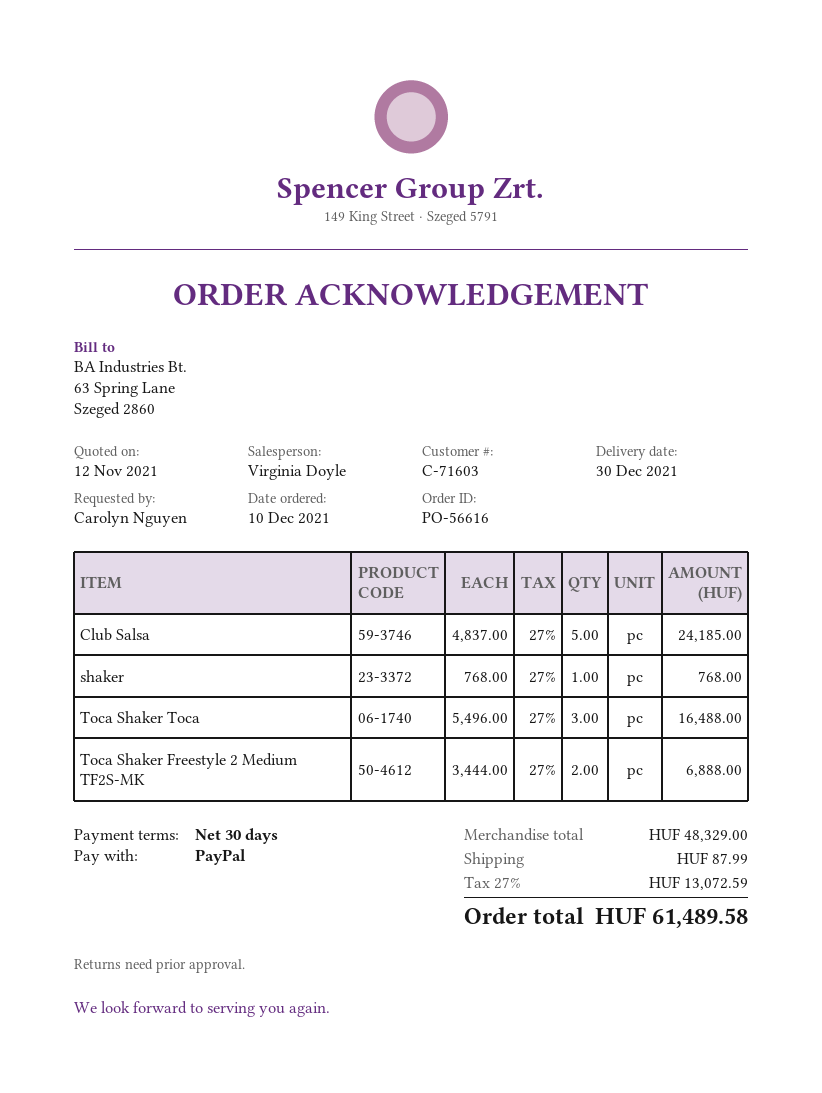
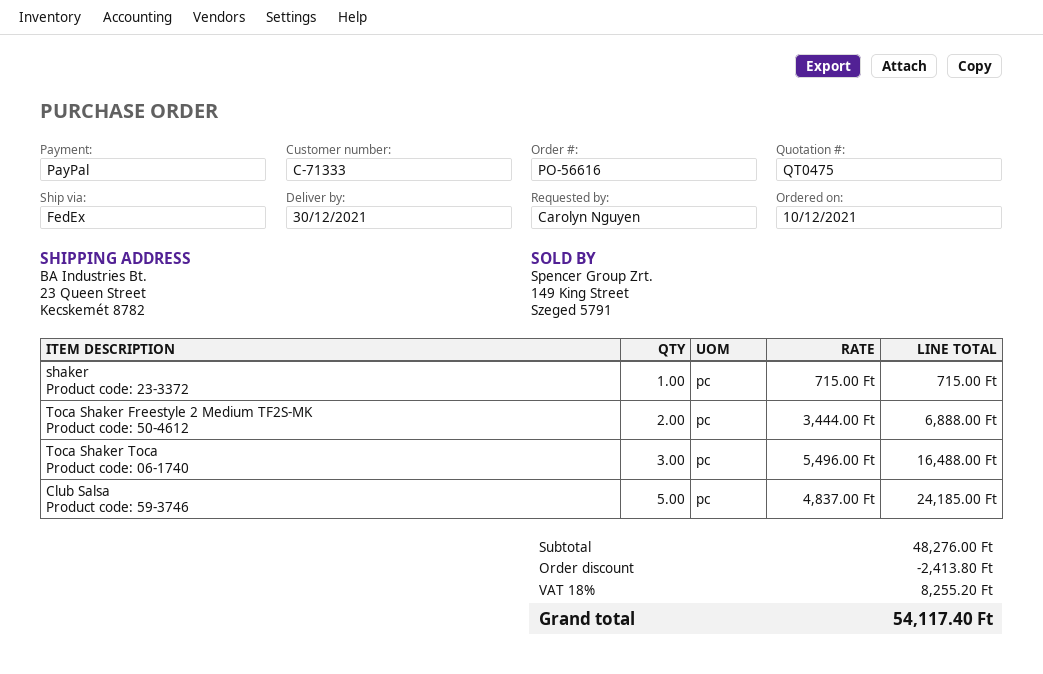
customer number: C-71603 -> C-71333
shaker: 1 x 768.00 = 768.00 -> 1 x 715.00 = 715.00
subtotal: 48329.00 -> 48276.00
discount: none -> 2413.80
shipping: 87.99 -> none
tax: 27% = 13072.59 -> 18% = 8255.20
total: 61489.58 -> 54117.40

